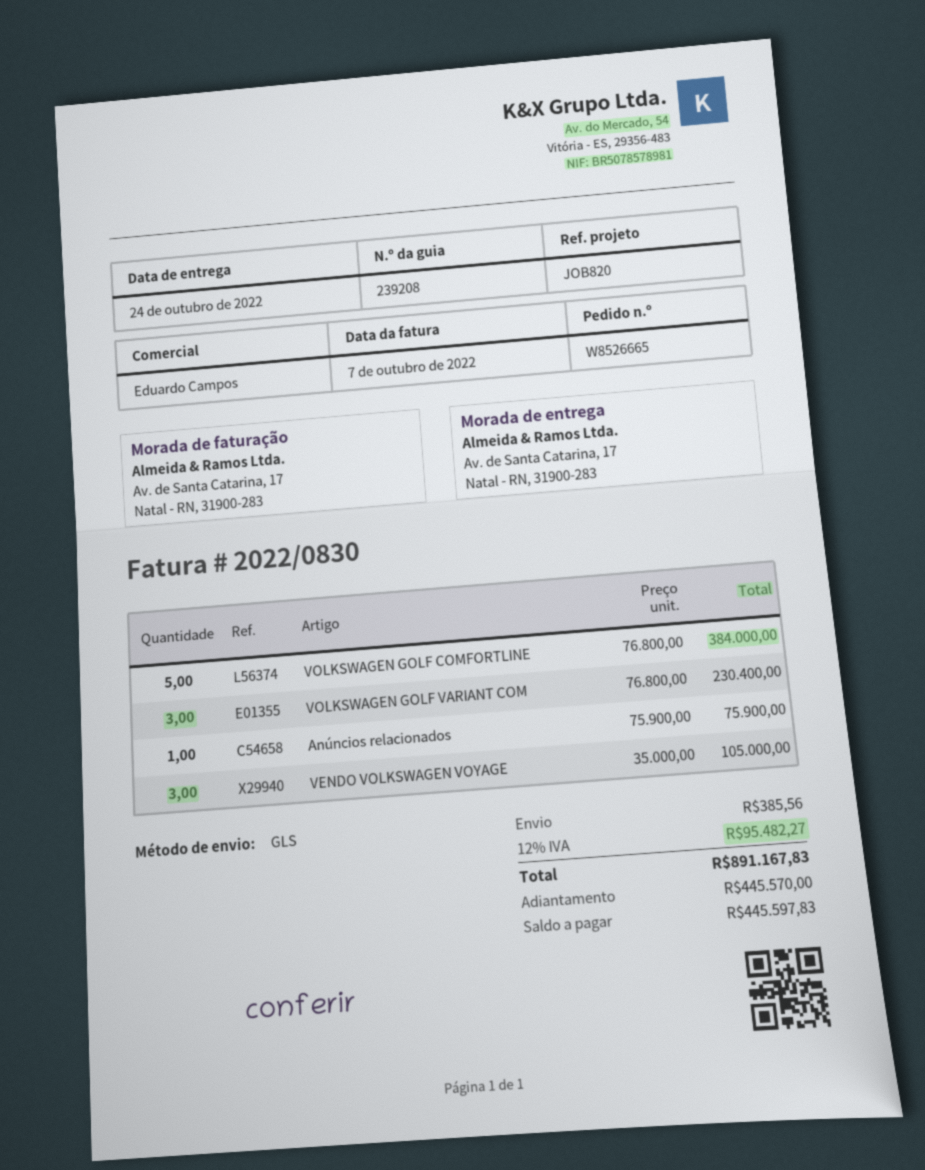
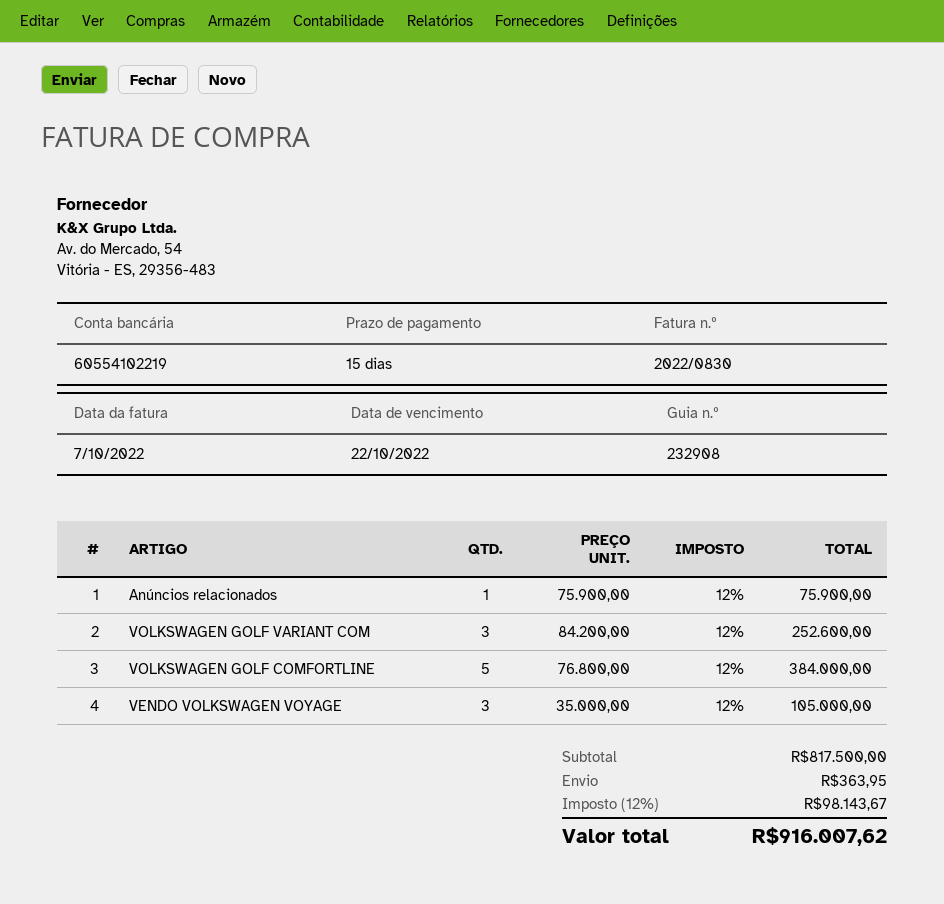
delivery note number: 239208 -> 232908
VOLKSWAGEN GOLF VARIANT COM: 3 x 76800.00 = 230400.00 -> 3 x 84200.00 = 252600.00
shipping: 385.56 -> 363.95
tax: 12% = 95482.27 -> 12% = 98143.67
total: 891167.83 -> 916007.62

